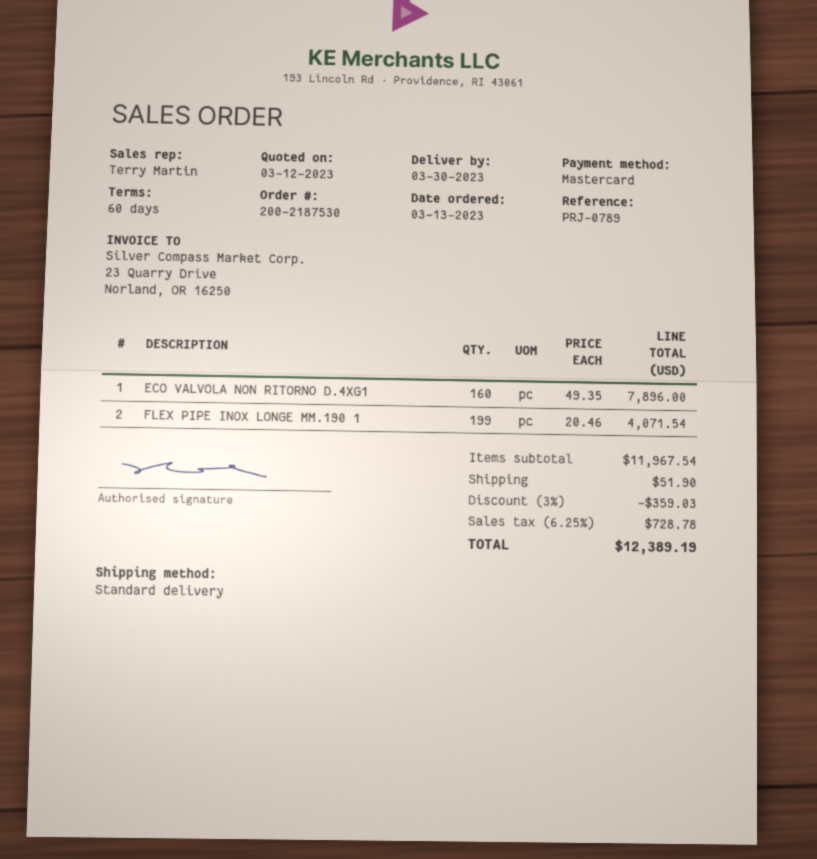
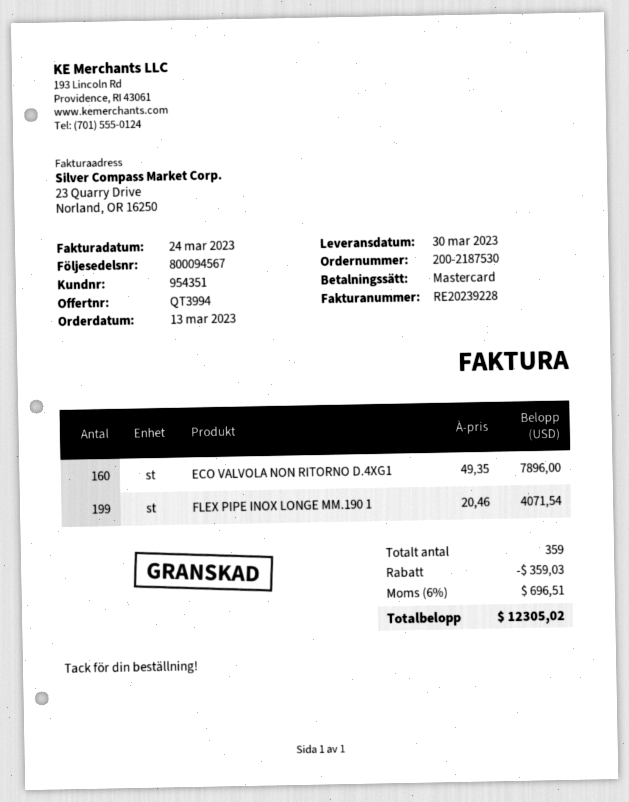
shipping: 51.90 -> none
tax: 6.25% = 728.78 -> 6% = 696.51
total: 12389.19 -> 12305.02

